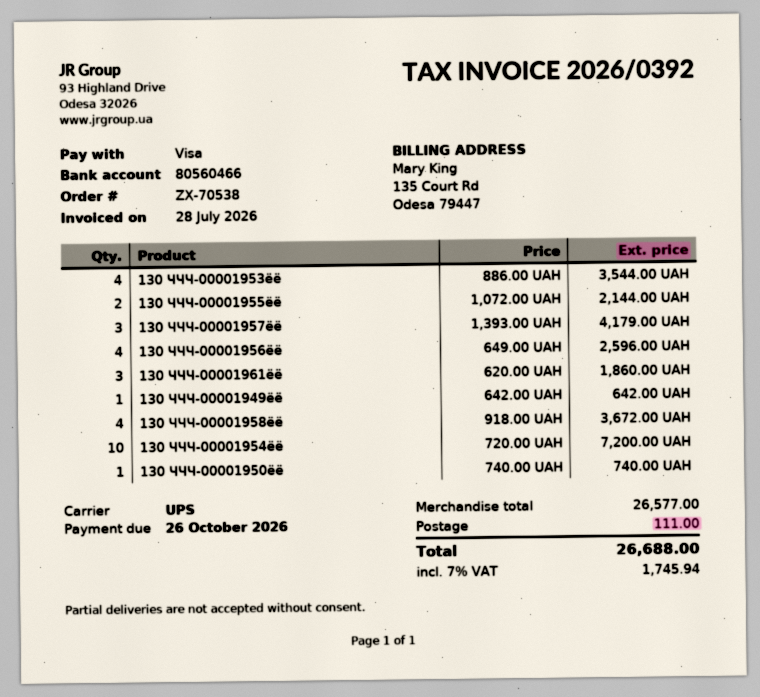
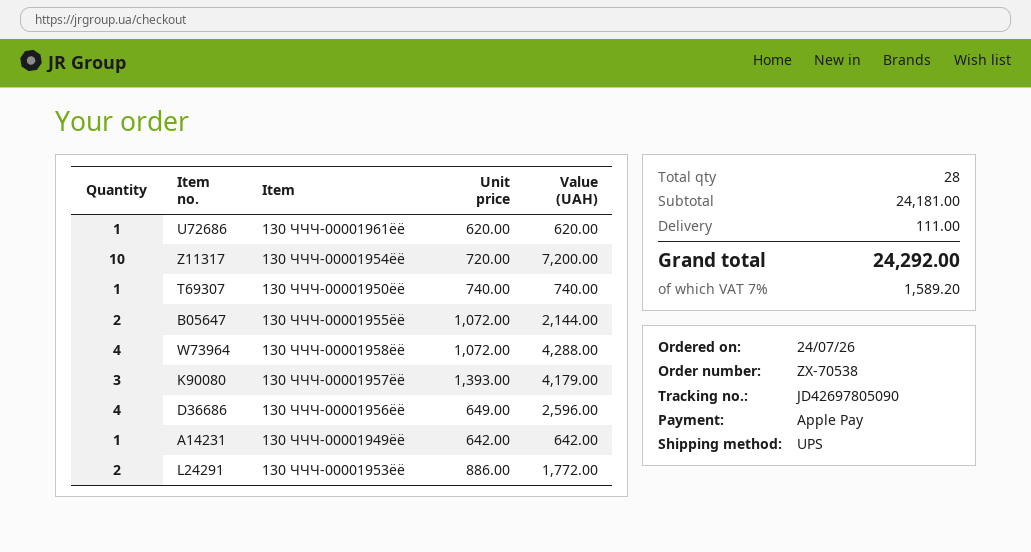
payment method: Visa -> Apple Pay
130 ЧЧЧ-00001953ёё: 4 x 886.00 = 3544.00 -> 2 x 886.00 = 1772.00
130 ЧЧЧ-00001961ёё: 3 x 620.00 = 1860.00 -> 1 x 620.00 = 620.00
130 ЧЧЧ-00001958ёё: 4 x 918.00 = 3672.00 -> 4 x 1072.00 = 4288.00
subtotal: 26577.00 -> 24181.00
tax: 7% = 1745.94 -> 7% = 1589.20
total: 26688.00 -> 24292.00

